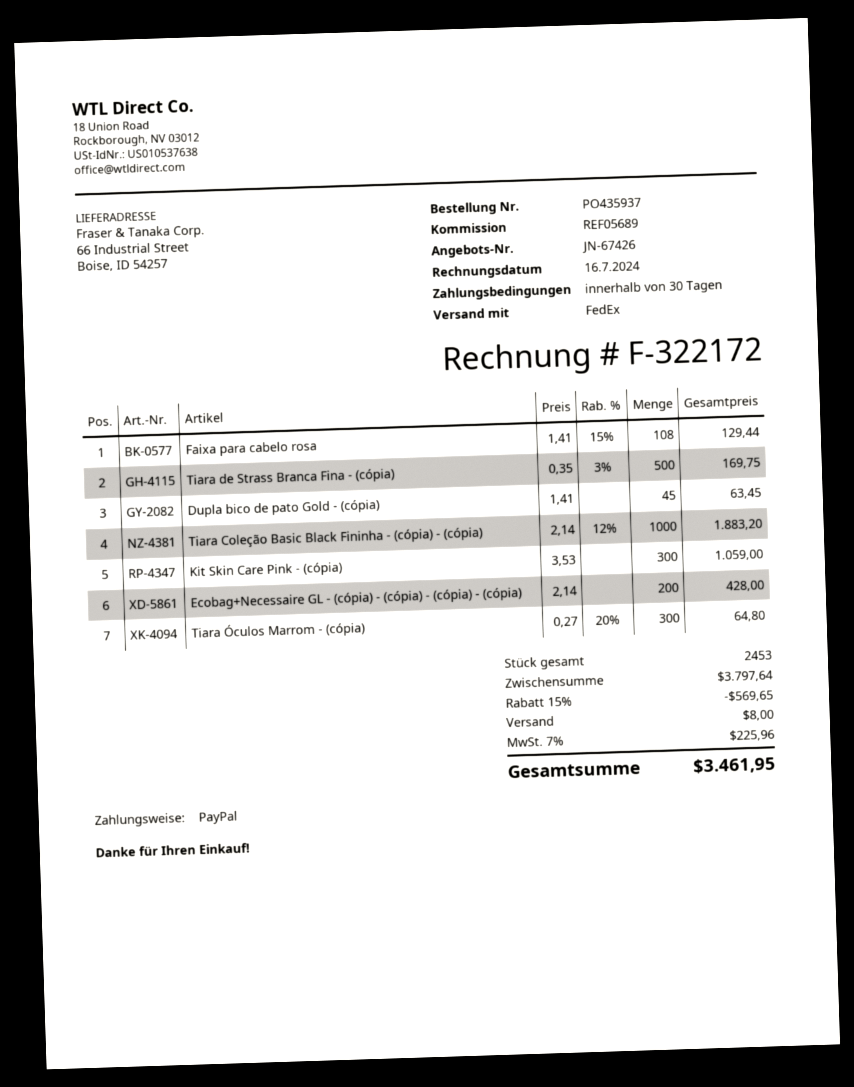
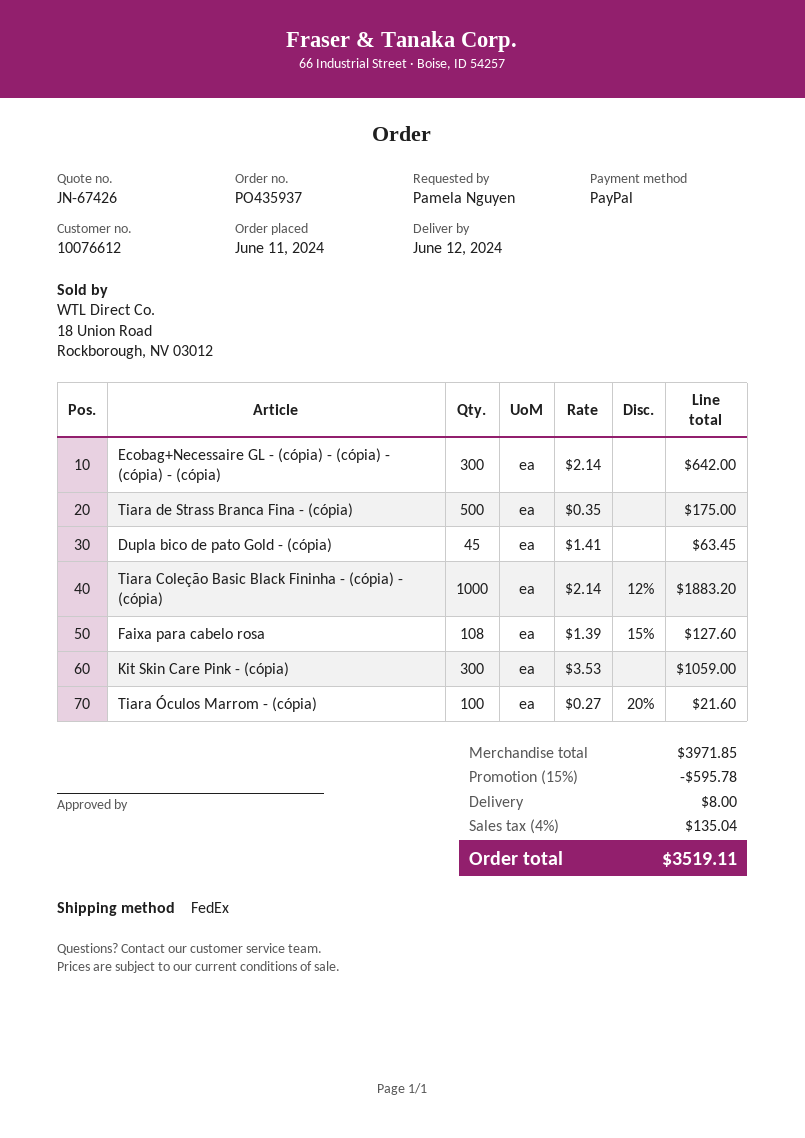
Faixa para cabelo rosa: 108 x 1.41 - 15% = 129.44 -> 108 x 1.39 - 15% = 127.60
Tiara de Strass Branca Fina - (cópia): 500 x 0.35 - 3% = 169.75 -> 500 x 0.35 = 175.00
Ecobag+Necessaire GL - (cópia) - (cópia) - (cópia) - (cópia): 200 x 2.14 = 428.00 -> 300 x 2.14 = 642.00
Tiara Óculos Marrom - (cópia): 300 x 0.27 - 20% = 64.80 -> 100 x 0.27 - 20% = 21.60
subtotal: 3797.64 -> 3971.85
discount: 15% = 569.65 -> 15% = 595.78
tax: 7% = 225.96 -> 4% = 135.04
total: 3461.95 -> 3519.11

